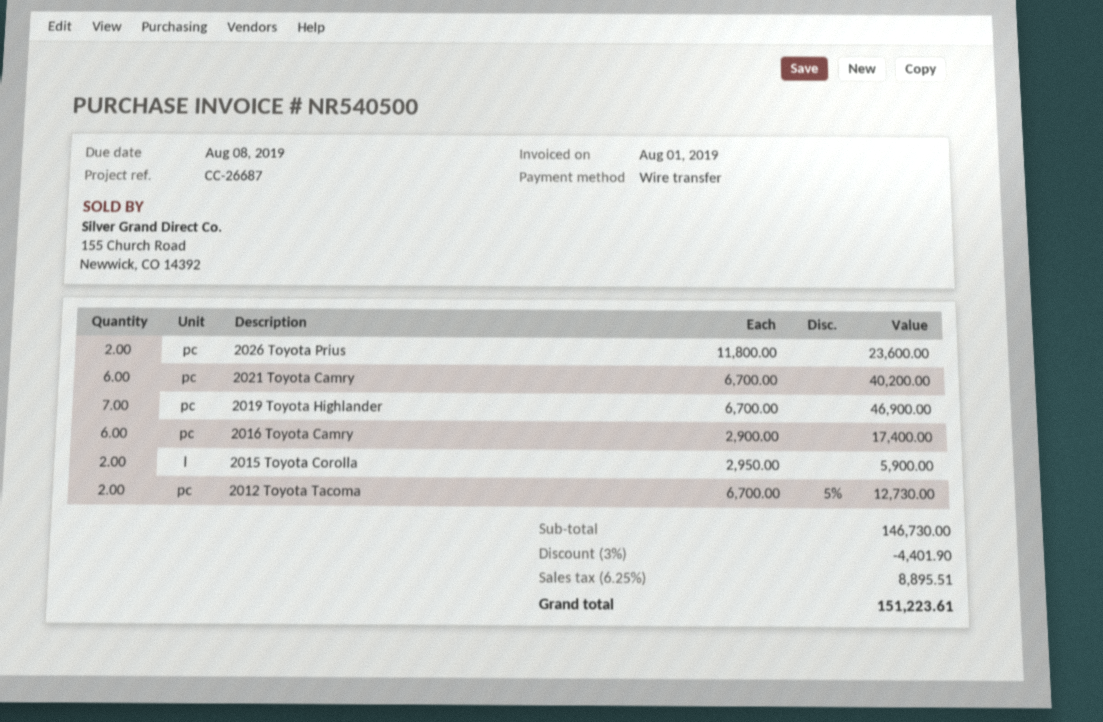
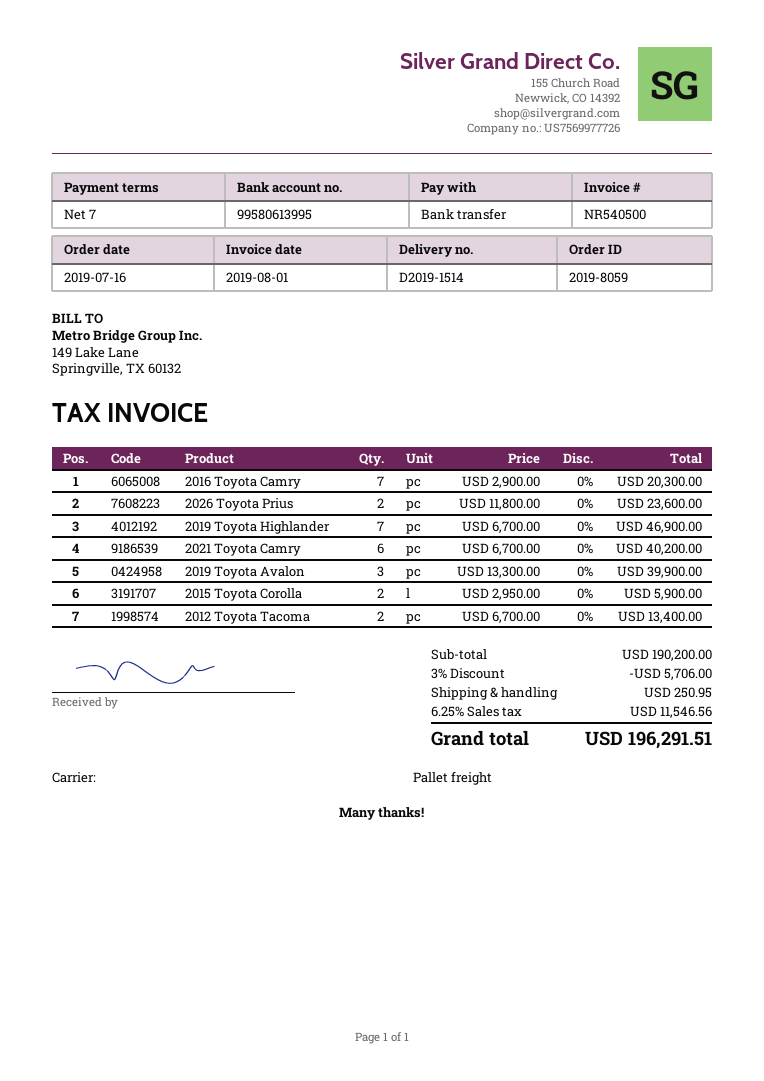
2016 Toyota Camry: 6 x 2900.00 = 17400.00 -> 7 x 2900.00 = 20300.00
2012 Toyota Tacoma: 2 x 6700.00 - 5% = 12730.00 -> 2 x 6700.00 = 13400.00
2019 Toyota Avalon: none -> 3 x 13300.00 = 39900.00
subtotal: 146730.00 -> 190200.00
discount: 3% = 4401.90 -> 3% = 5706.00
shipping: none -> 250.95
tax: 6.25% = 8895.51 -> 6.25% = 11546.56
total: 151223.61 -> 196291.51

